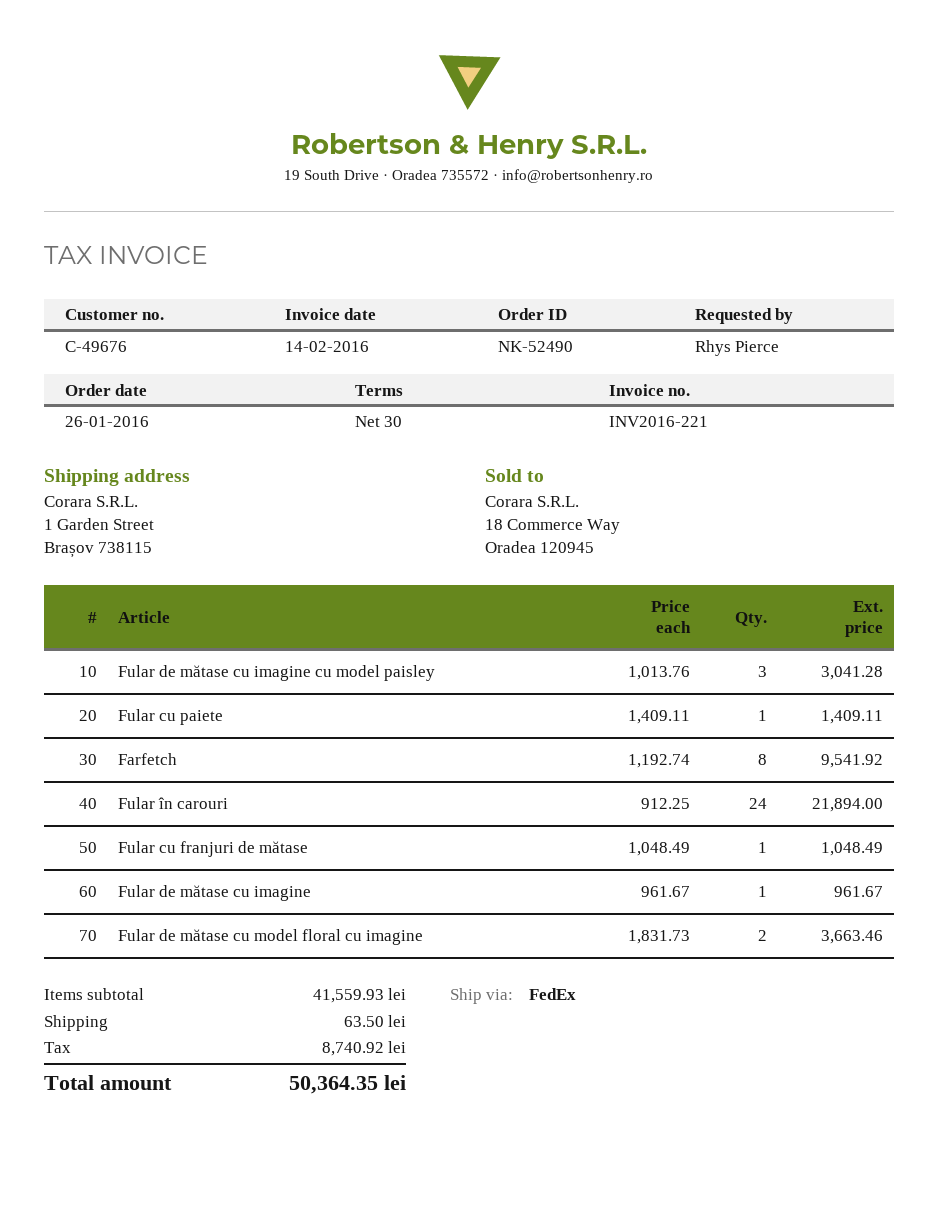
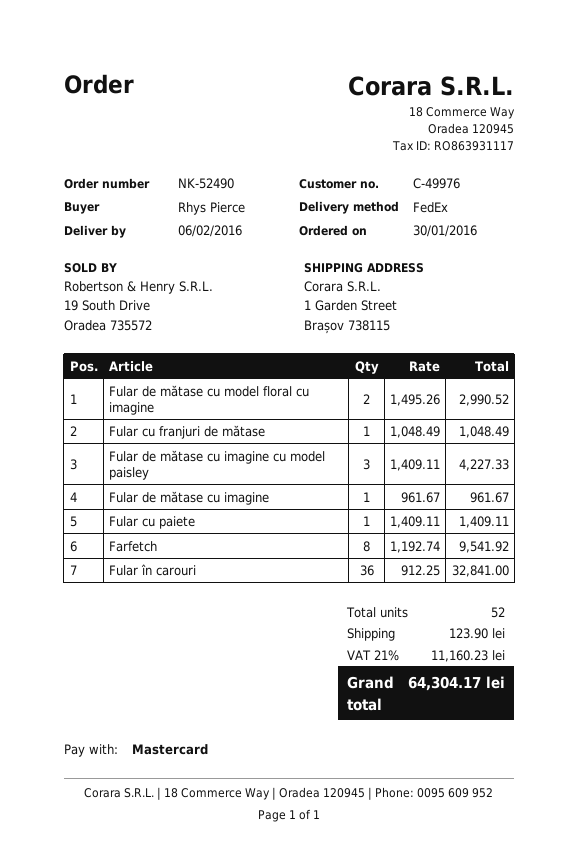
order date: 2016-01-26 -> 2016-01-30
customer number: C-49676 -> C-49976
Fular de mătase cu imagine cu model paisley: 3 x 1013.76 = 3041.28 -> 3 x 1409.11 = 4227.33
Fular în carouri: 24 x 912.25 = 21894.00 -> 36 x 912.25 = 32841.00
Fular de mătase cu model floral cu imagine: 2 x 1831.73 = 3663.46 -> 2 x 1495.26 = 2990.52
shipping: 63.50 -> 123.90
tax: 8740.92 -> 11160.23
total: 50364.35 -> 64304.17

